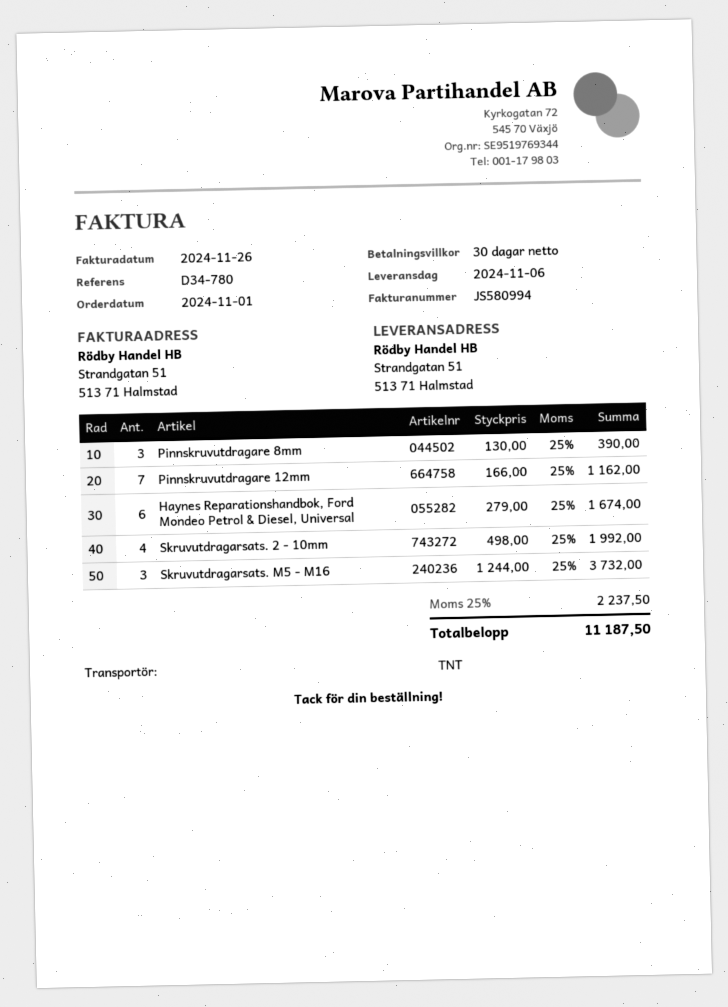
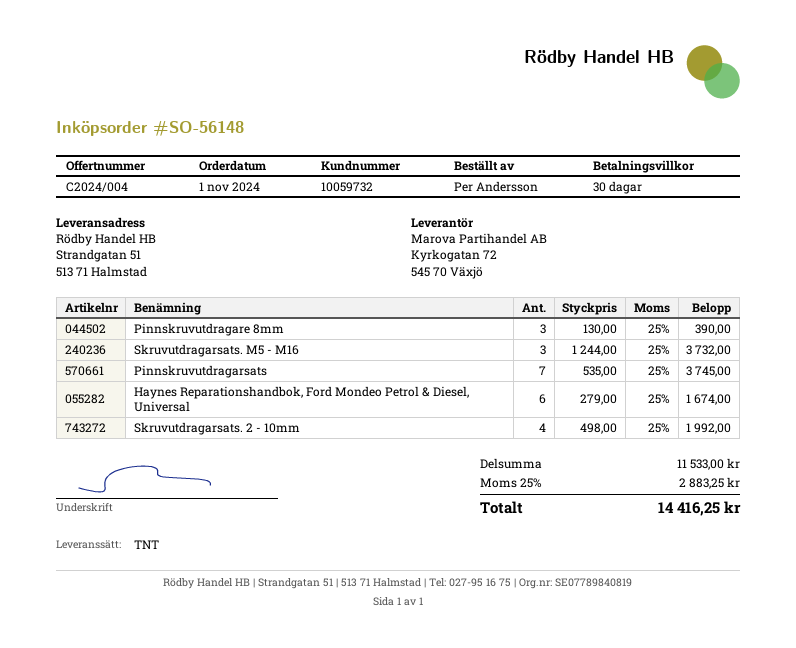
Pinnskruvutdragare 12mm: 7 x 166.00 = 1162.00 -> none
Pinnskruvutdragarsats: none -> 7 x 535.00 = 3745.00
tax: 25% = 2237.50 -> 25% = 2883.25
total: 11187.50 -> 14416.25

